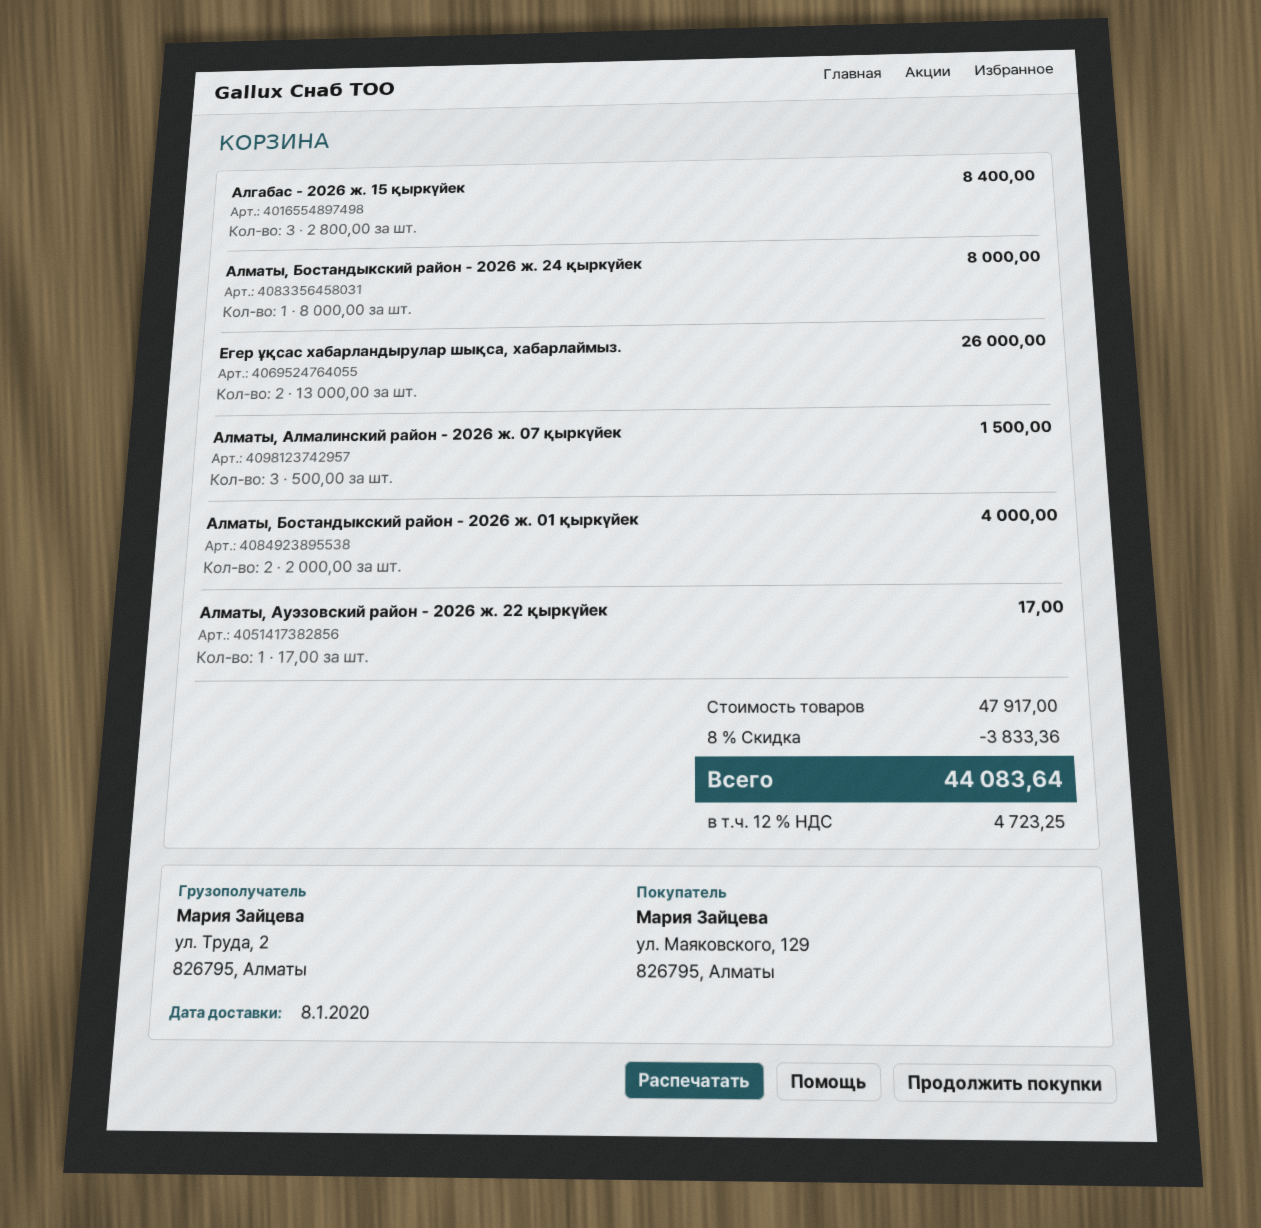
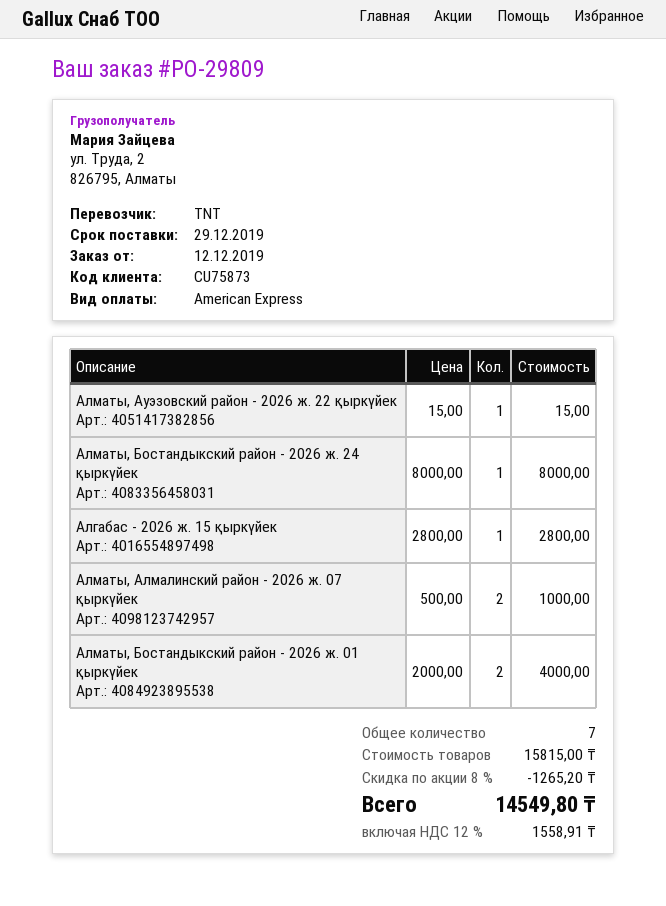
delivery date: 2020-01-08 -> 2019-12-29
Алгабас - 2026 ж. 15 қыркүйек: 3 x 2800.00 = 8400.00 -> 1 x 2800.00 = 2800.00
Егер ұқсас хабарландырулар шықса, хабарлаймыз.: 2 x 13000.00 = 26000.00 -> none
Алматы, Алмалинский район - 2026 ж. 07 қыркүйек: 3 x 500.00 = 1500.00 -> 2 x 500.00 = 1000.00
Алматы, Ауэзовский район - 2026 ж. 22 қыркүйек: 1 x 17.00 = 17.00 -> 1 x 15.00 = 15.00
subtotal: 47917.00 -> 15815.00
discount: 8% = 3833.36 -> 8% = 1265.20
tax: 12% = 4723.25 -> 12% = 1558.91
total: 44083.64 -> 14549.80

